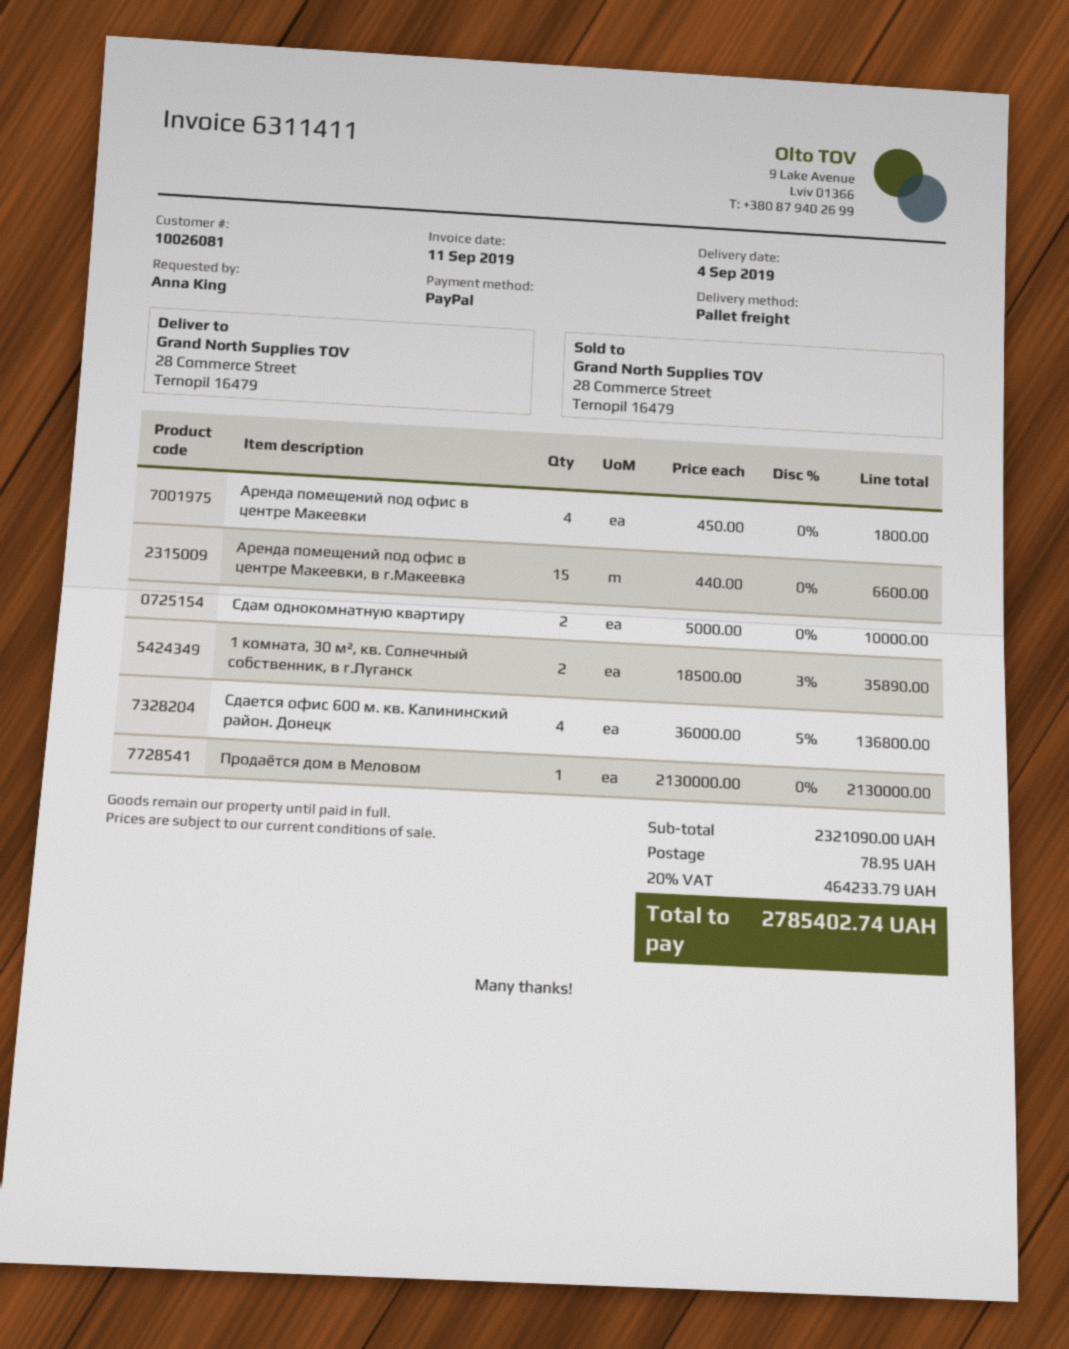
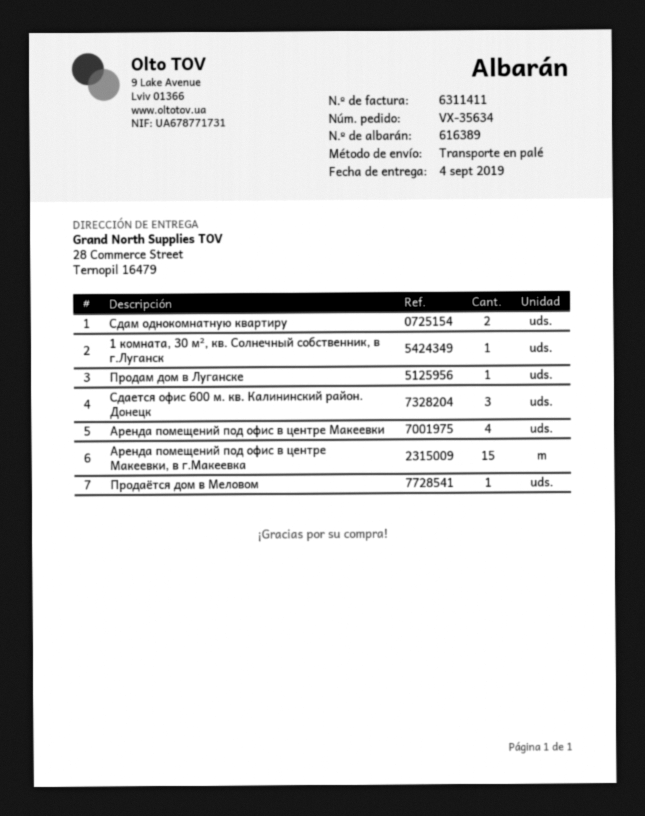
1 комната, 30 м², кв. Солнечный собственник, в г.Луганск: 2 -> 1
Сдается офис 600 м. кв. Калининский район. Донецк: 4 -> 3
Продам дом в Луганске: none -> 1

